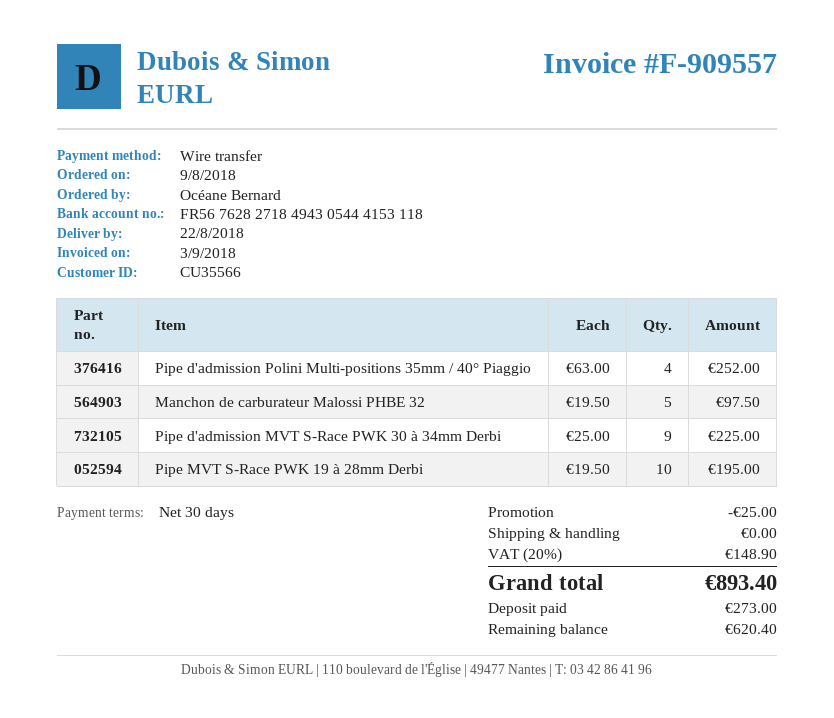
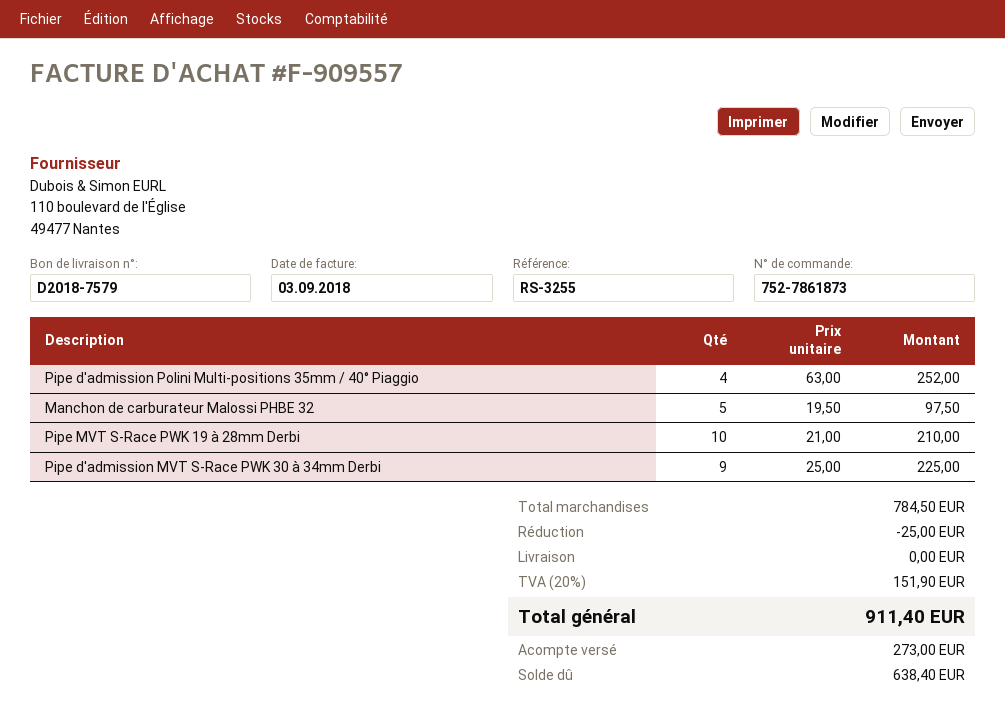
Pipe MVT S-Race PWK 19 à 28mm Derbi: 10 x 19.50 = 195.00 -> 10 x 21.00 = 210.00
tax: 20% = 148.90 -> 20% = 151.90
total: 893.40 -> 911.40
balance: 620.40 -> 638.40

